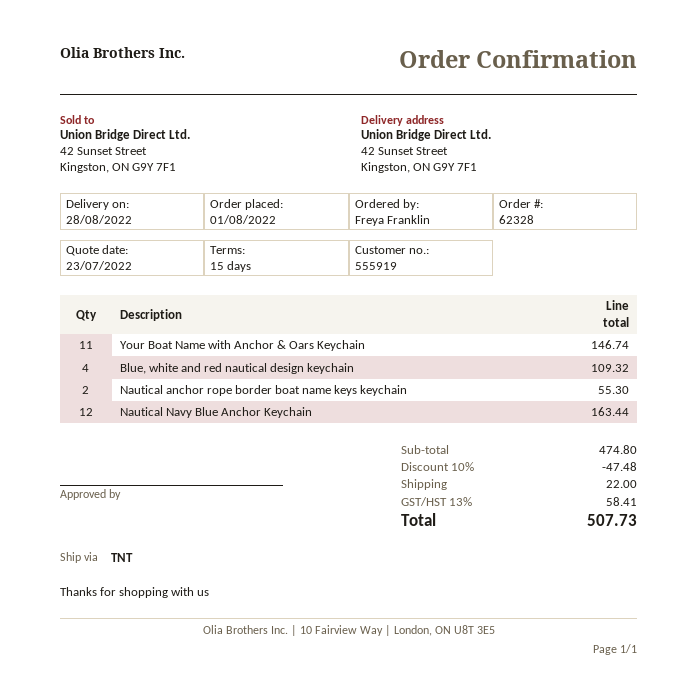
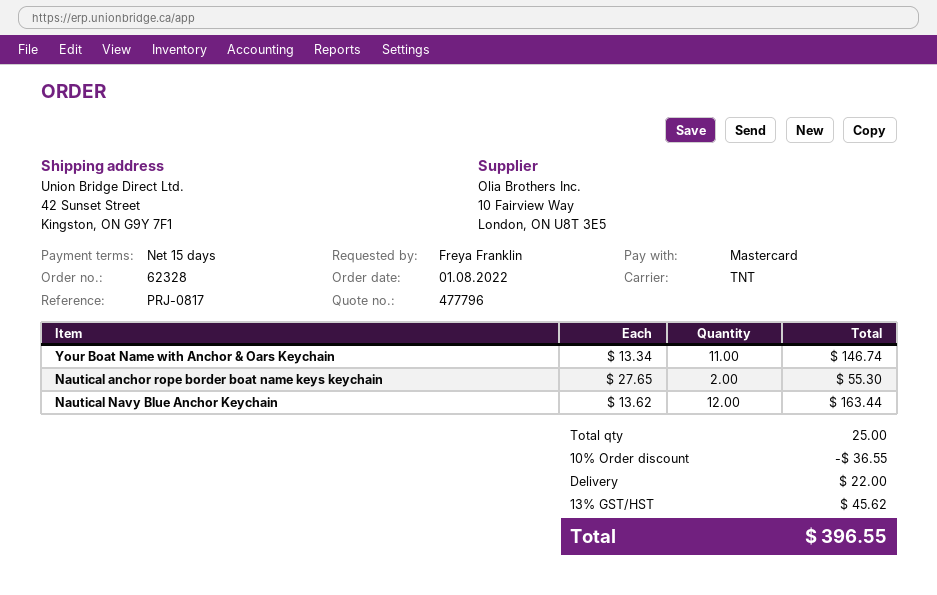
Blue, white and red nautical design keychain: 4 for 109.32 -> none
discount: 10% = 47.48 -> 10% = 36.55
tax: 13% = 58.41 -> 13% = 45.62
total: 507.73 -> 396.55

